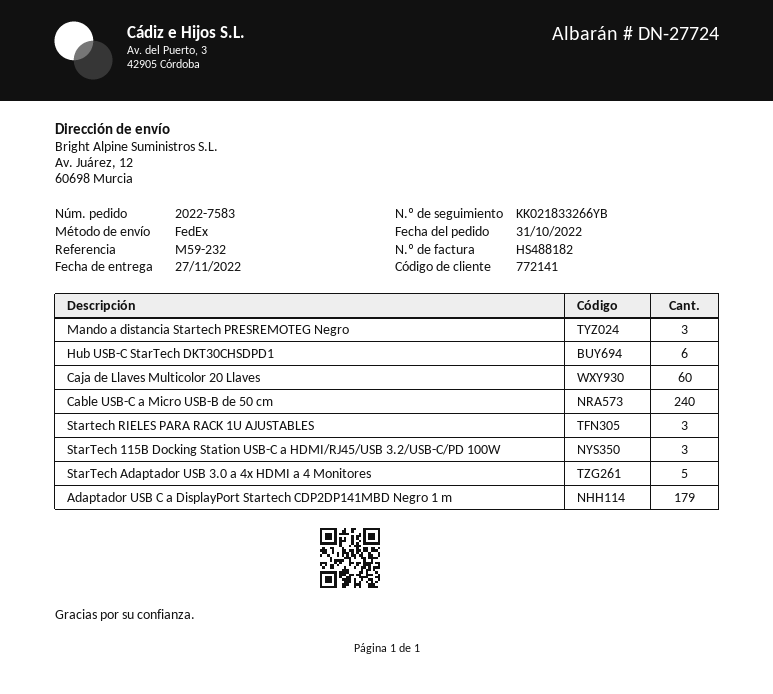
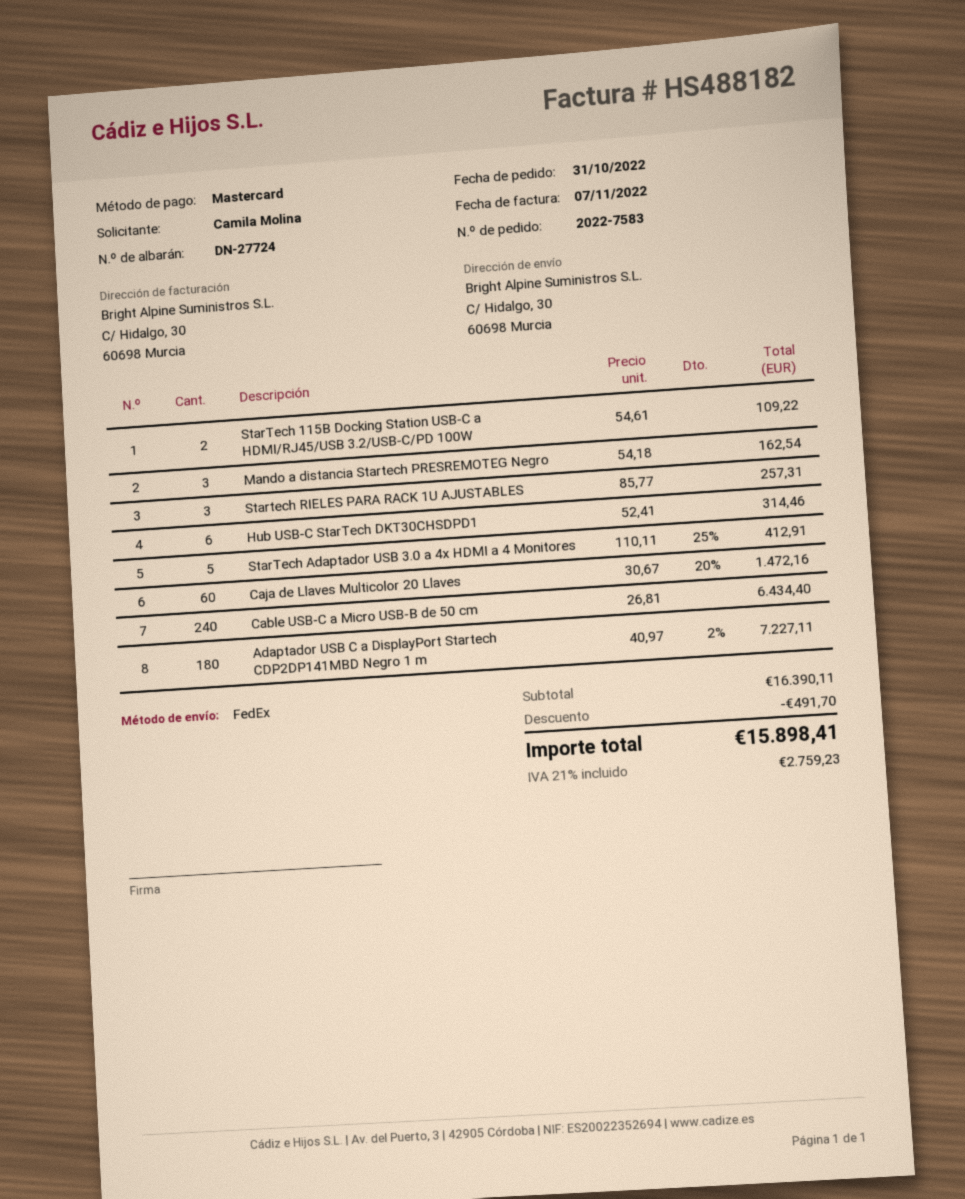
ship to: Av. Juárez, 12, 60698 Murcia -> C/ Hidalgo, 30, 60698 Murcia
StarTech 115B Docking Station USB-C a HDMI/RJ45/USB 3.2/USB-C/PD 100W: 3 -> 2
Adaptador USB C a DisplayPort Startech CDP2DP141MBD Negro 1 m: 179 -> 180

